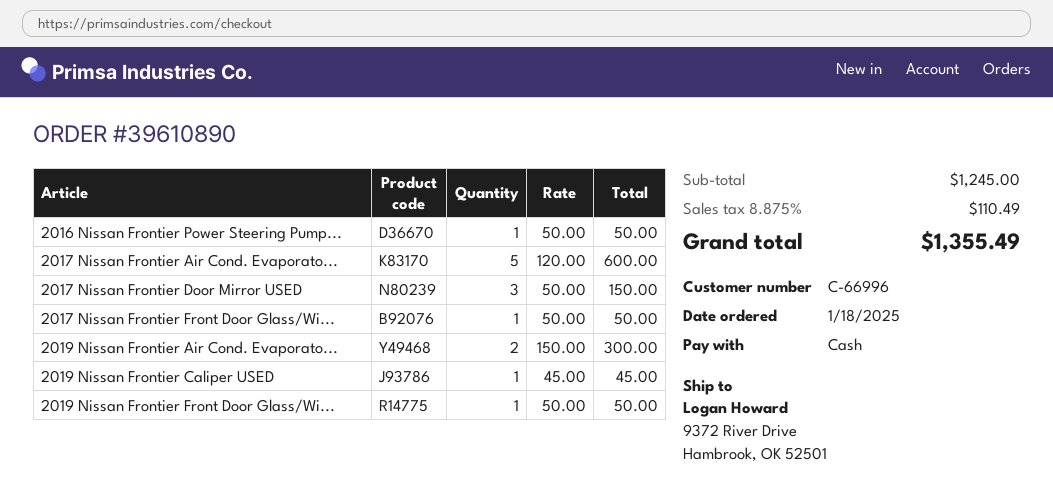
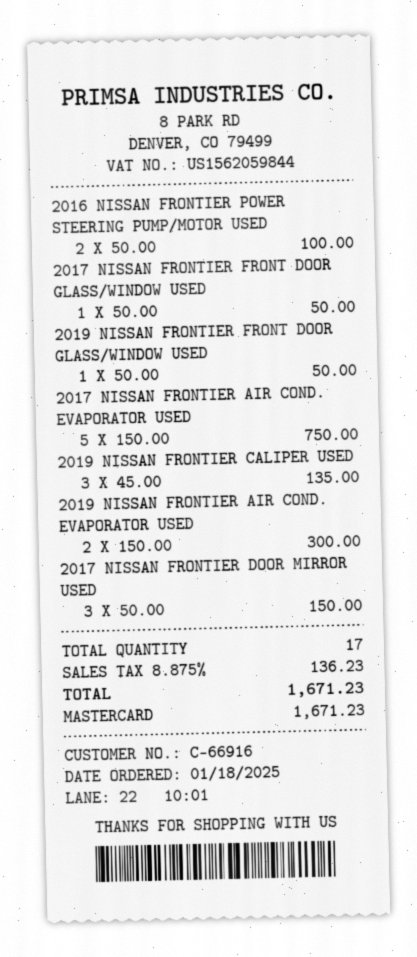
customer number: C-66996 -> C-66916
payment method: cash -> Mastercard
2016 Nissan Frontier Power Steering Pump...: 1 x 50.00 = 50.00 -> 2 x 50.00 = 100.00
2017 Nissan Frontier Air Cond. Evaporato...: 5 x 120.00 = 600.00 -> 5 x 150.00 = 750.00
2019 Nissan Frontier Caliper USED: 1 x 45.00 = 45.00 -> 3 x 45.00 = 135.00
tax: 8.875% = 110.49 -> 8.875% = 136.23
total: 1355.49 -> 1671.23

